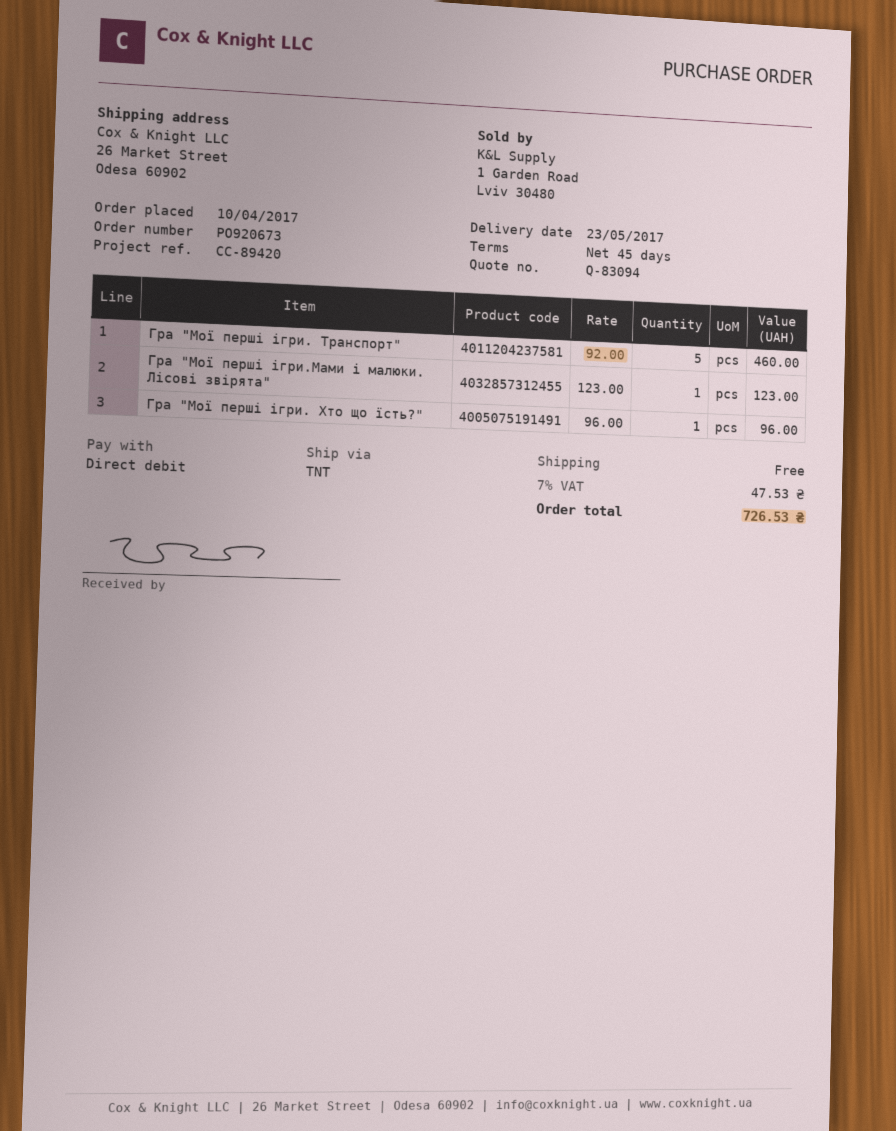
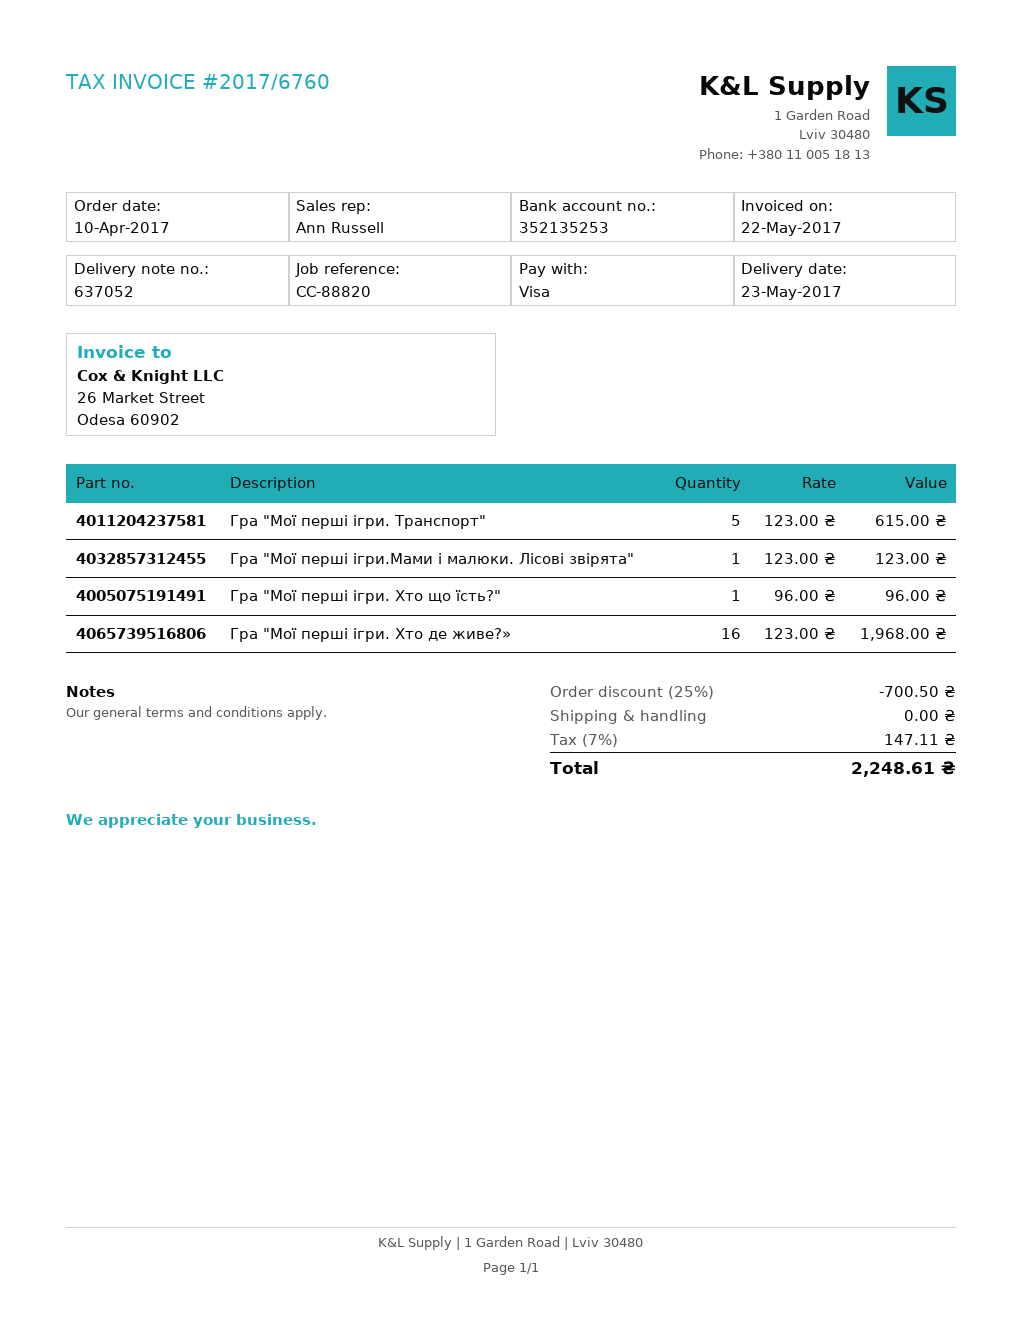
reference: CC-89420 -> CC-88820
payment method: direct debit -> Visa
Гра "Мої перші ігри. Транспорт": 5 x 92.00 = 460.00 -> 5 x 123.00 = 615.00
Гра "Мої перші ігри. Хто де живе?»: none -> 16 x 123.00 = 1968.00
discount: none -> 25% = 700.50
tax: 7% = 47.53 -> 7% = 147.11
total: 726.53 -> 2248.61

